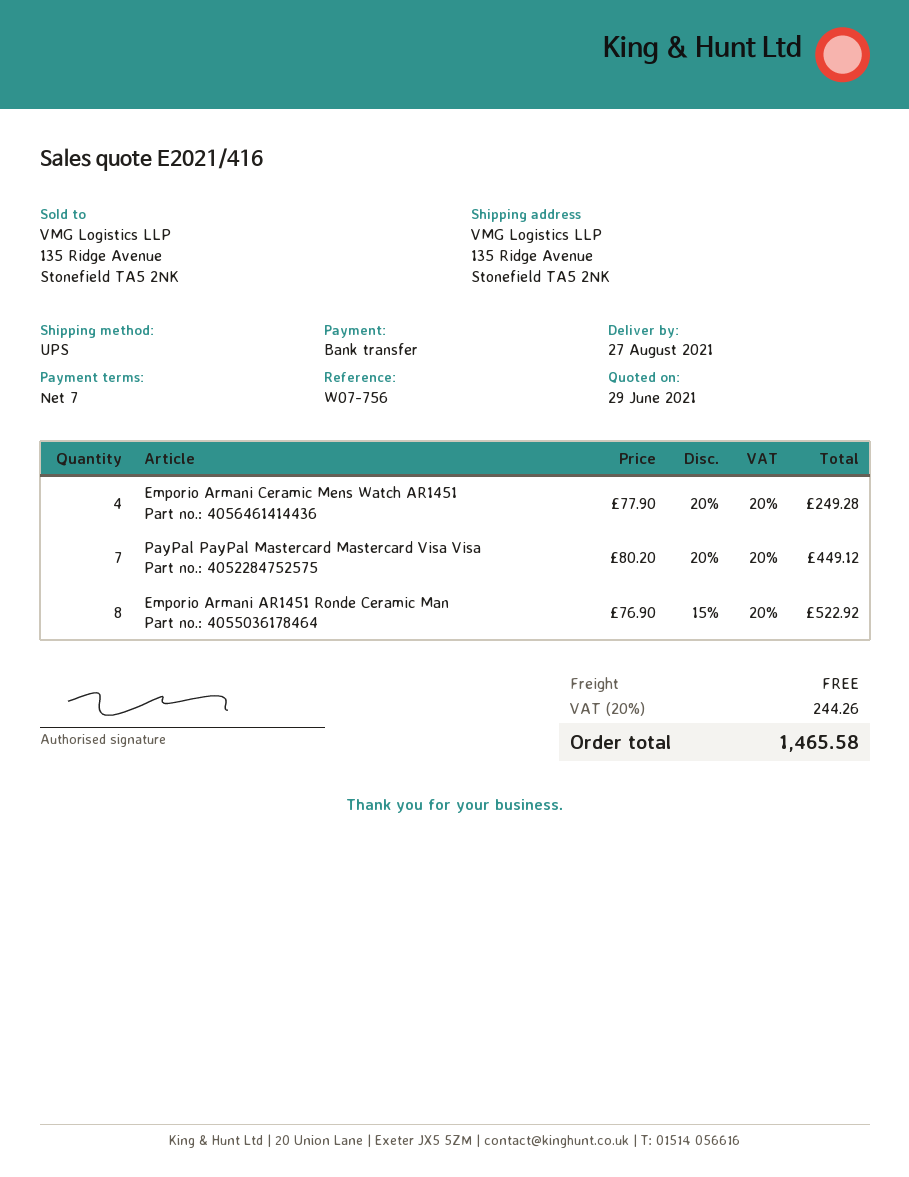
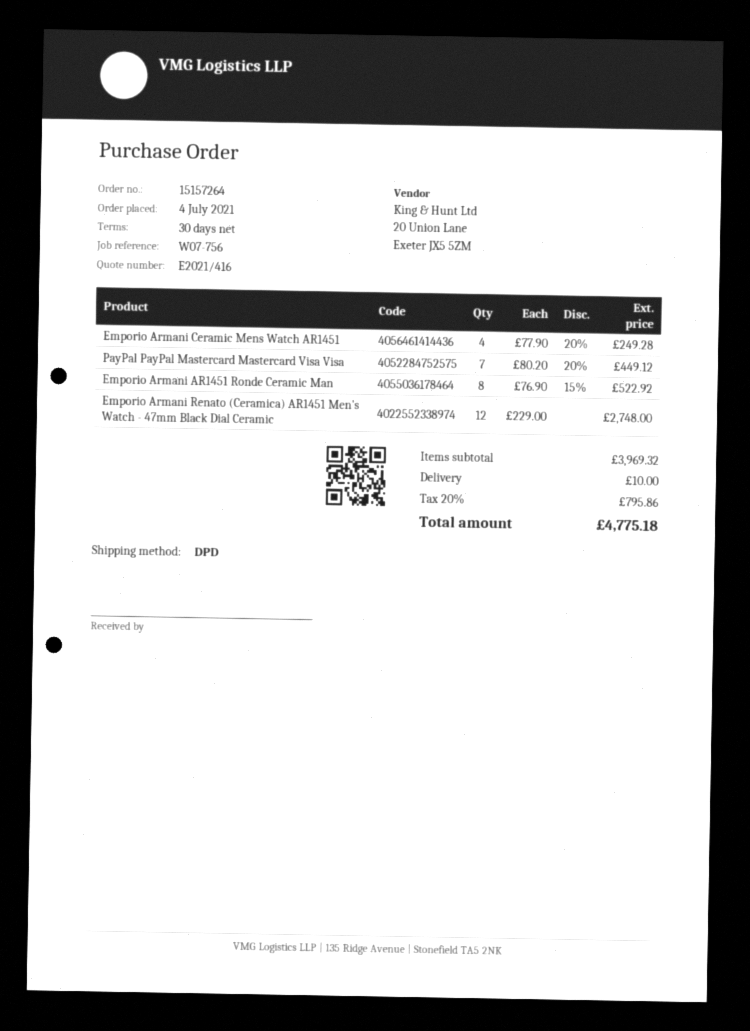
payment terms: 7 days -> 30 days
shipping method: UPS -> DPD
Emporio Armani Renato (Ceramica) AR1451 Men's Watch - 47mm Black Dial Ceramic: none -> 12 x 229.00 = 2748.00
shipping: 0.00 -> 10.00
tax: 20% = 244.26 -> 20% = 795.86
total: 1465.58 -> 4775.18

